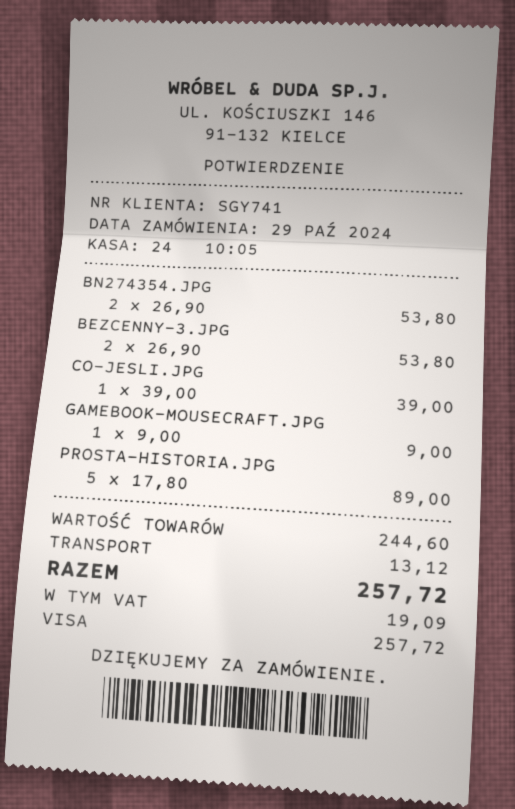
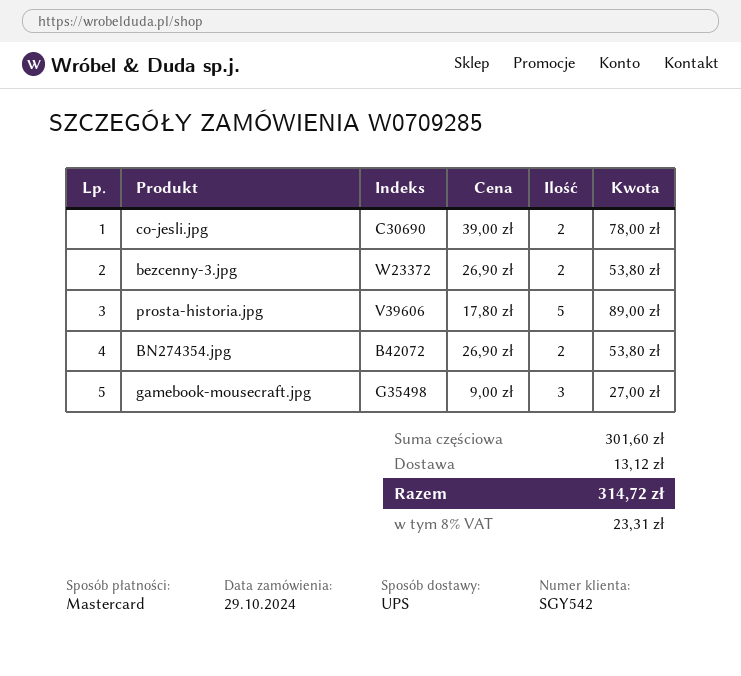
customer number: SGY741 -> SGY542
payment method: Visa -> Mastercard
CO-JESLI.JPG: 1 x 39.00 = 39.00 -> 2 x 39.00 = 78.00
GAMEBOOK-MOUSECRAFT.JPG: 1 x 9.00 = 9.00 -> 3 x 9.00 = 27.00
subtotal: 244.60 -> 301.60
tax: 19.09 -> 23.31
total: 257.72 -> 314.72

